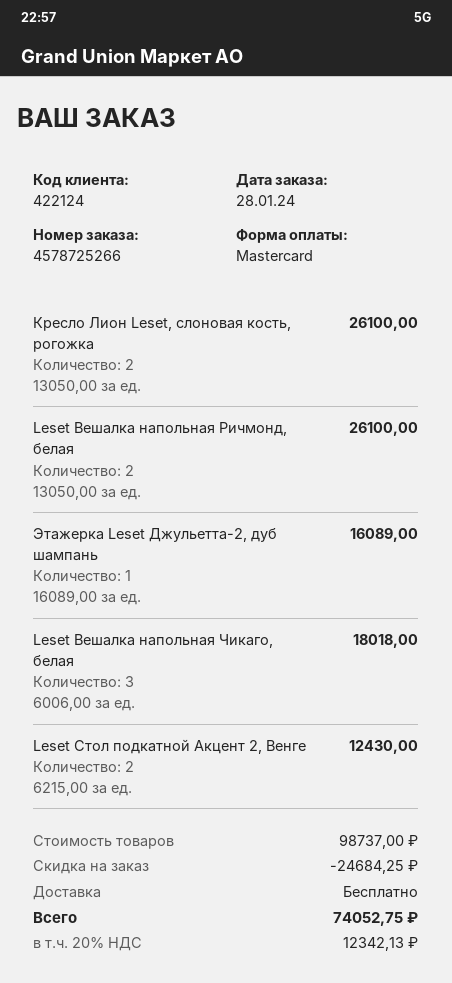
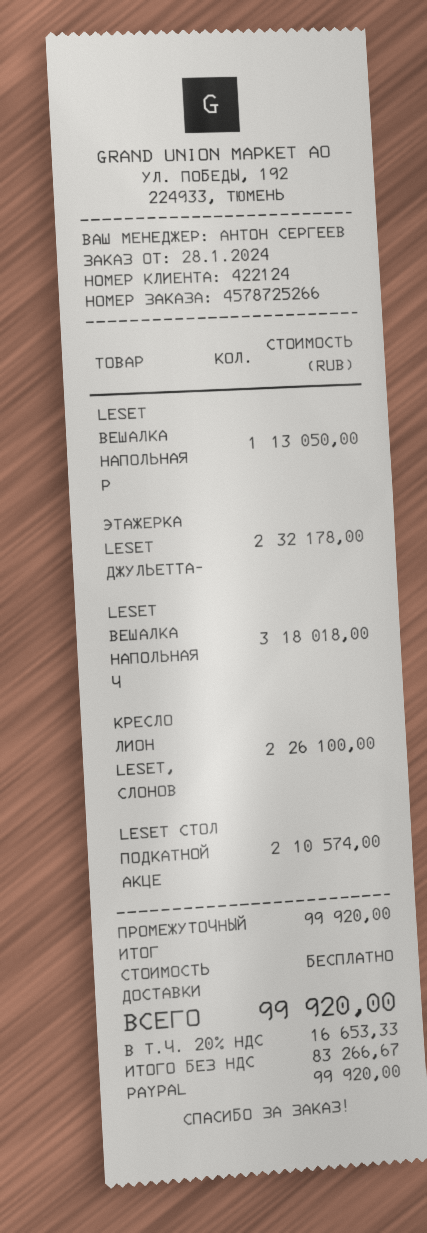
payment method: Mastercard -> PayPal
Leset Вешалка напольная Ричмонд, белая: 2 for 26100.00 -> 1 for 13050.00
Этажерка Leset Джульетта-2, дуб шампань: 1 for 16089.00 -> 2 for 32178.00
Leset Стол подкатной Акцент 2, Венге: 2 for 12430.00 -> 2 for 10574.00
subtotal: 98737.00 -> 99920.00
discount: 24684.25 -> none
tax: 20% = 12342.13 -> 20% = 16653.33
total: 74052.75 -> 99920.00

